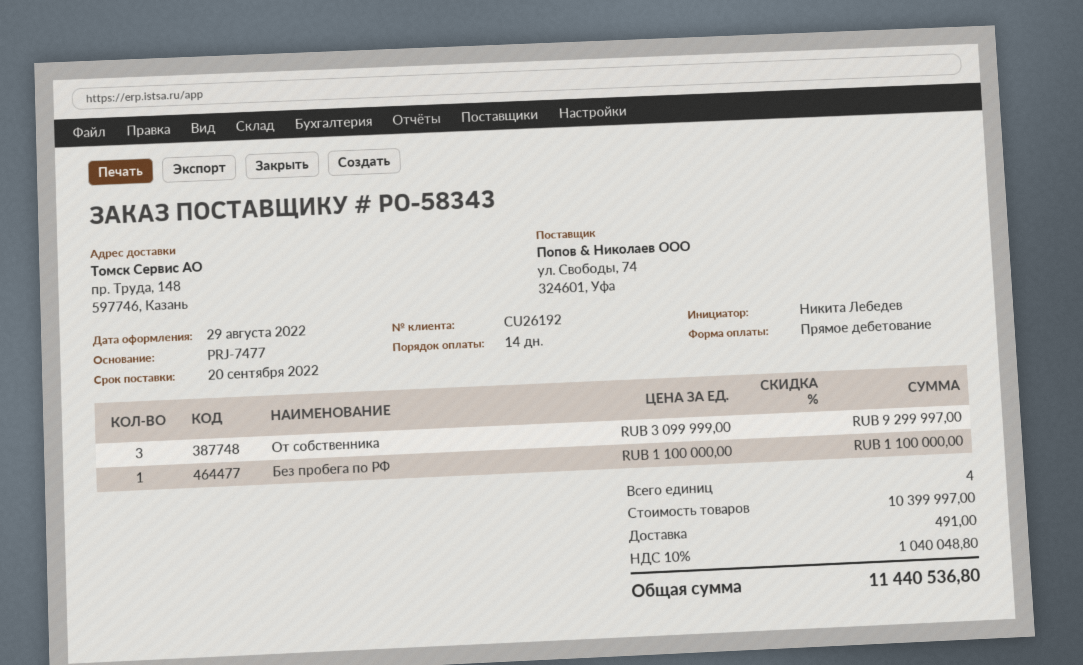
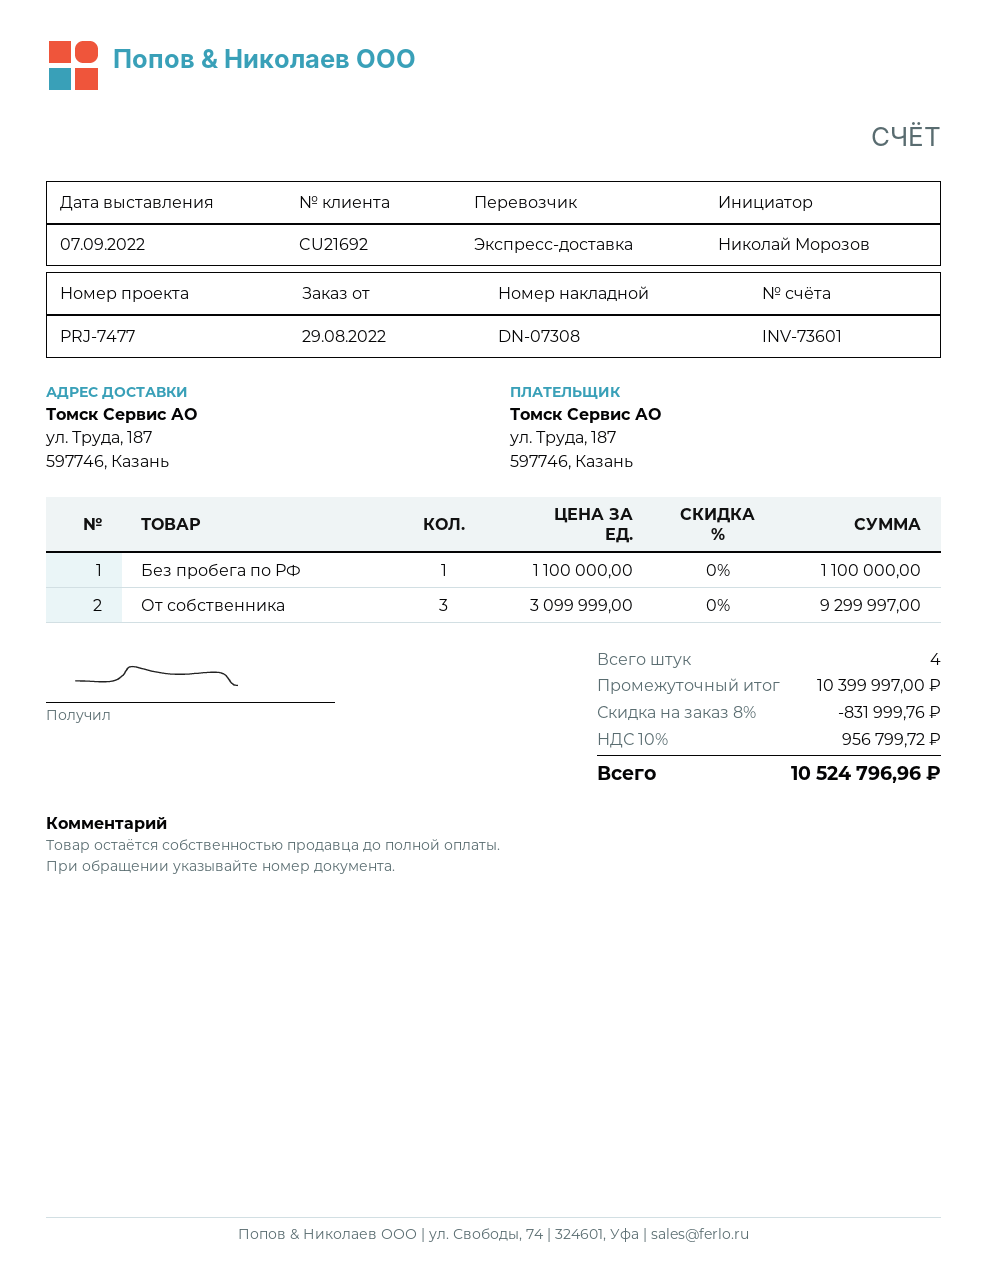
customer number: CU26192 -> CU21692
ordered by: Никита Лебедев -> Николай Морозов
ship to: пр. Труда, 148, 597746, Казань -> ул. Труда, 187, 597746, Казань
discount: none -> 8% = 831999.76
shipping: 491.00 -> none
tax: 10% = 1040048.80 -> 10% = 956799.72
total: 11440536.80 -> 10524796.96

